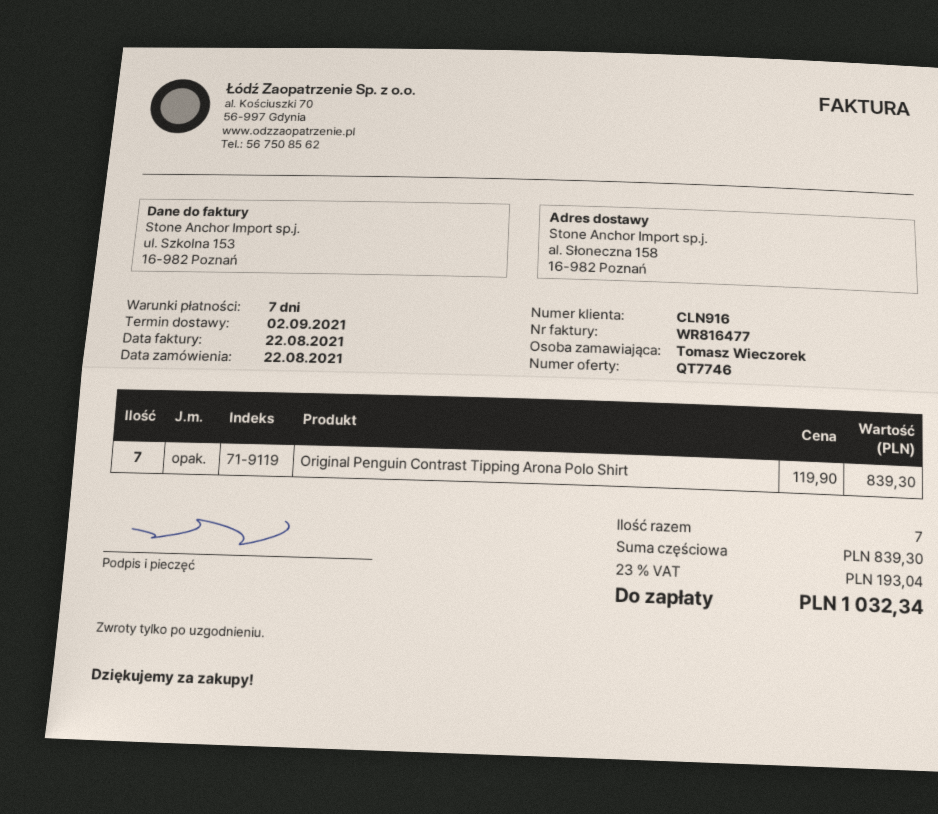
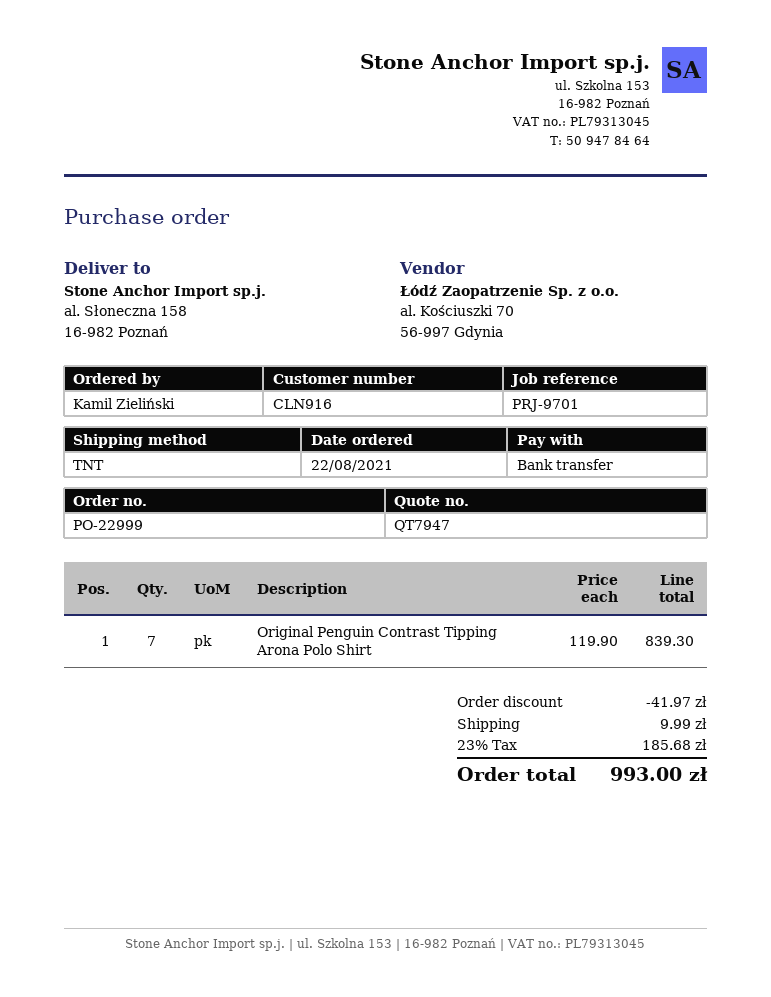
quote number: QT7746 -> QT7947
ordered by: Tomasz Wieczorek -> Kamil Zieliński
discount: none -> 41.97
shipping: none -> 9.99
tax: 23% = 193.04 -> 23% = 185.68
total: 1032.34 -> 993.00

